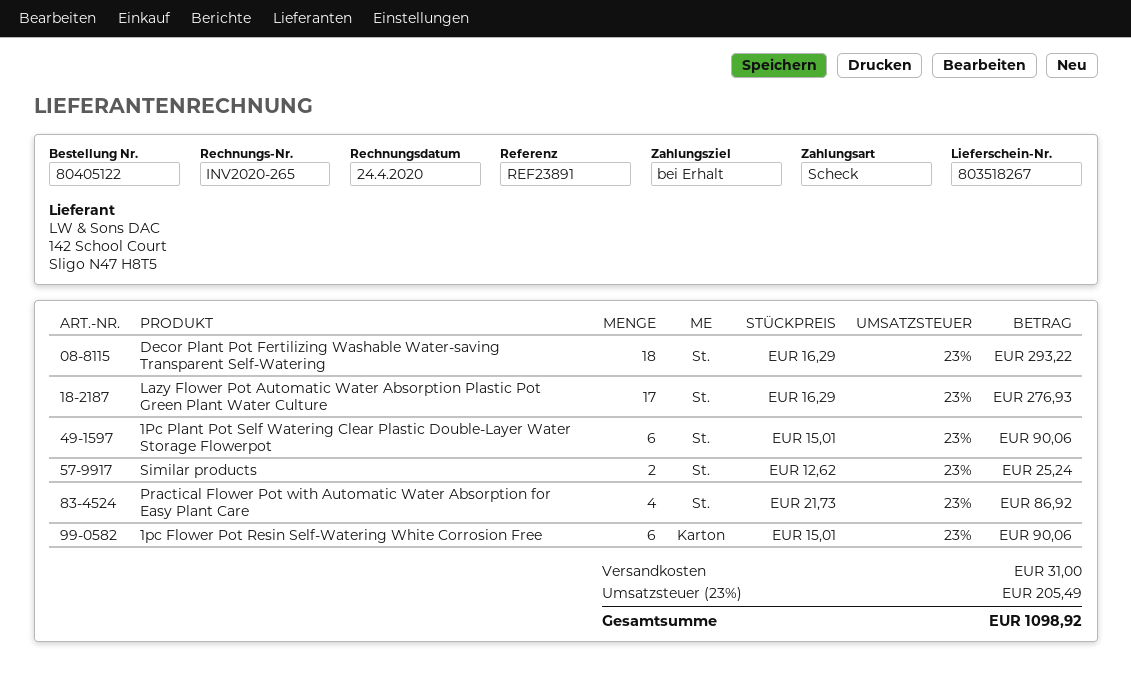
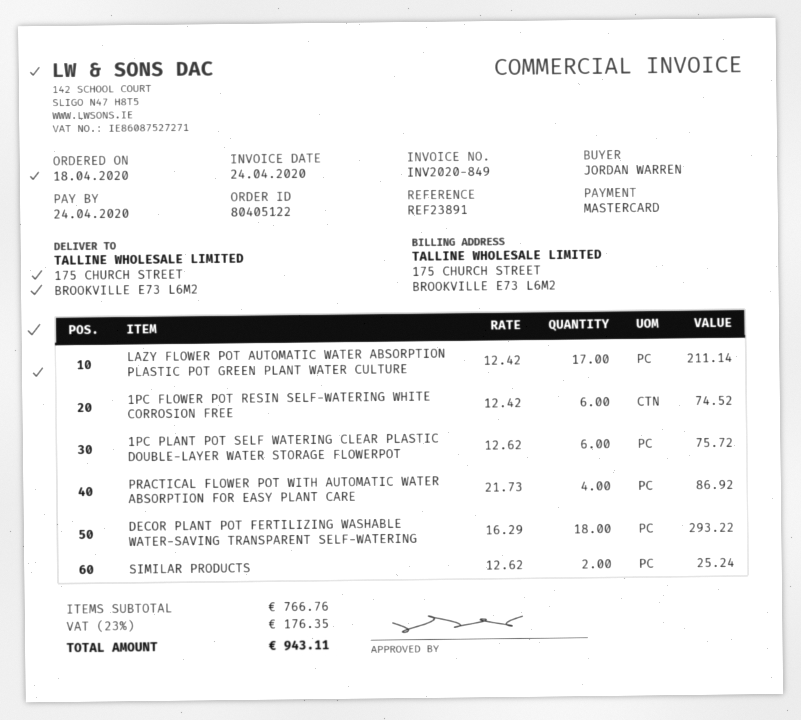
invoice number: INV2020-265 -> INV2020-849
payment method: cheque -> Mastercard
Lazy Flower Pot Automatic Water Absorption Plastic Pot Green Plant Water Culture: 17 x 16.29 = 276.93 -> 17 x 12.42 = 211.14
1Pc Plant Pot Self Watering Clear Plastic Double-Layer Water Storage Flowerpot: 6 x 15.01 = 90.06 -> 6 x 12.62 = 75.72
1pc Flower Pot Resin Self-Watering White Corrosion Free: 6 x 15.01 = 90.06 -> 6 x 12.42 = 74.52
shipping: 31.00 -> none
tax: 23% = 205.49 -> 23% = 176.35
total: 1098.92 -> 943.11

